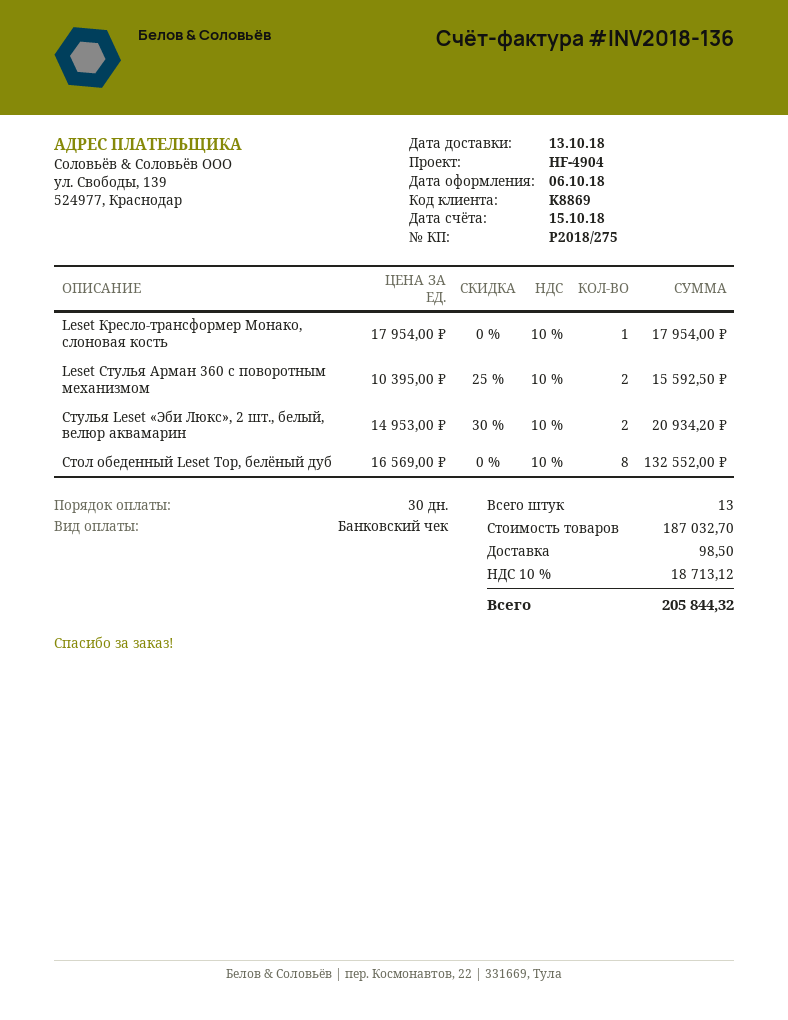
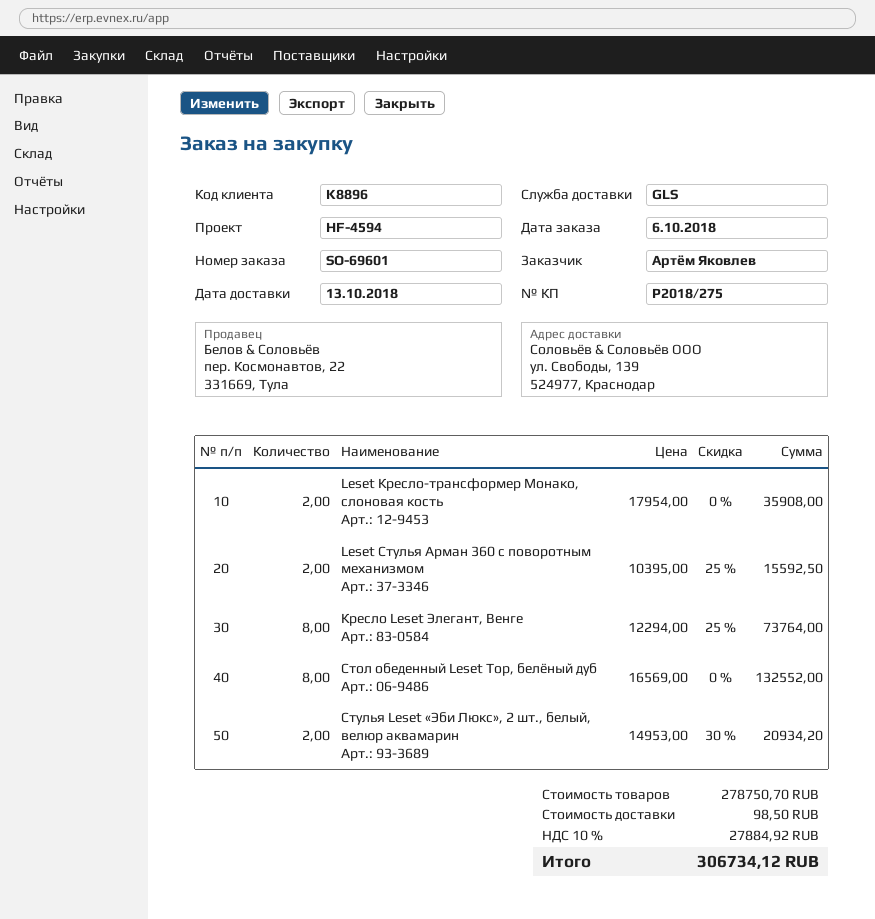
customer number: K8869 -> K8896
reference: HF-4904 -> HF-4594
Leset Кресло-трансформер Монако, слоновая кость: 1 x 17954.00 = 17954.00 -> 2 x 17954.00 = 35908.00
Кресло Leset Элегант, Венге: none -> 8 x 12294.00 - 25% = 73764.00
subtotal: 187032.70 -> 278750.70
tax: 10% = 18713.12 -> 10% = 27884.92
total: 205844.32 -> 306734.12

